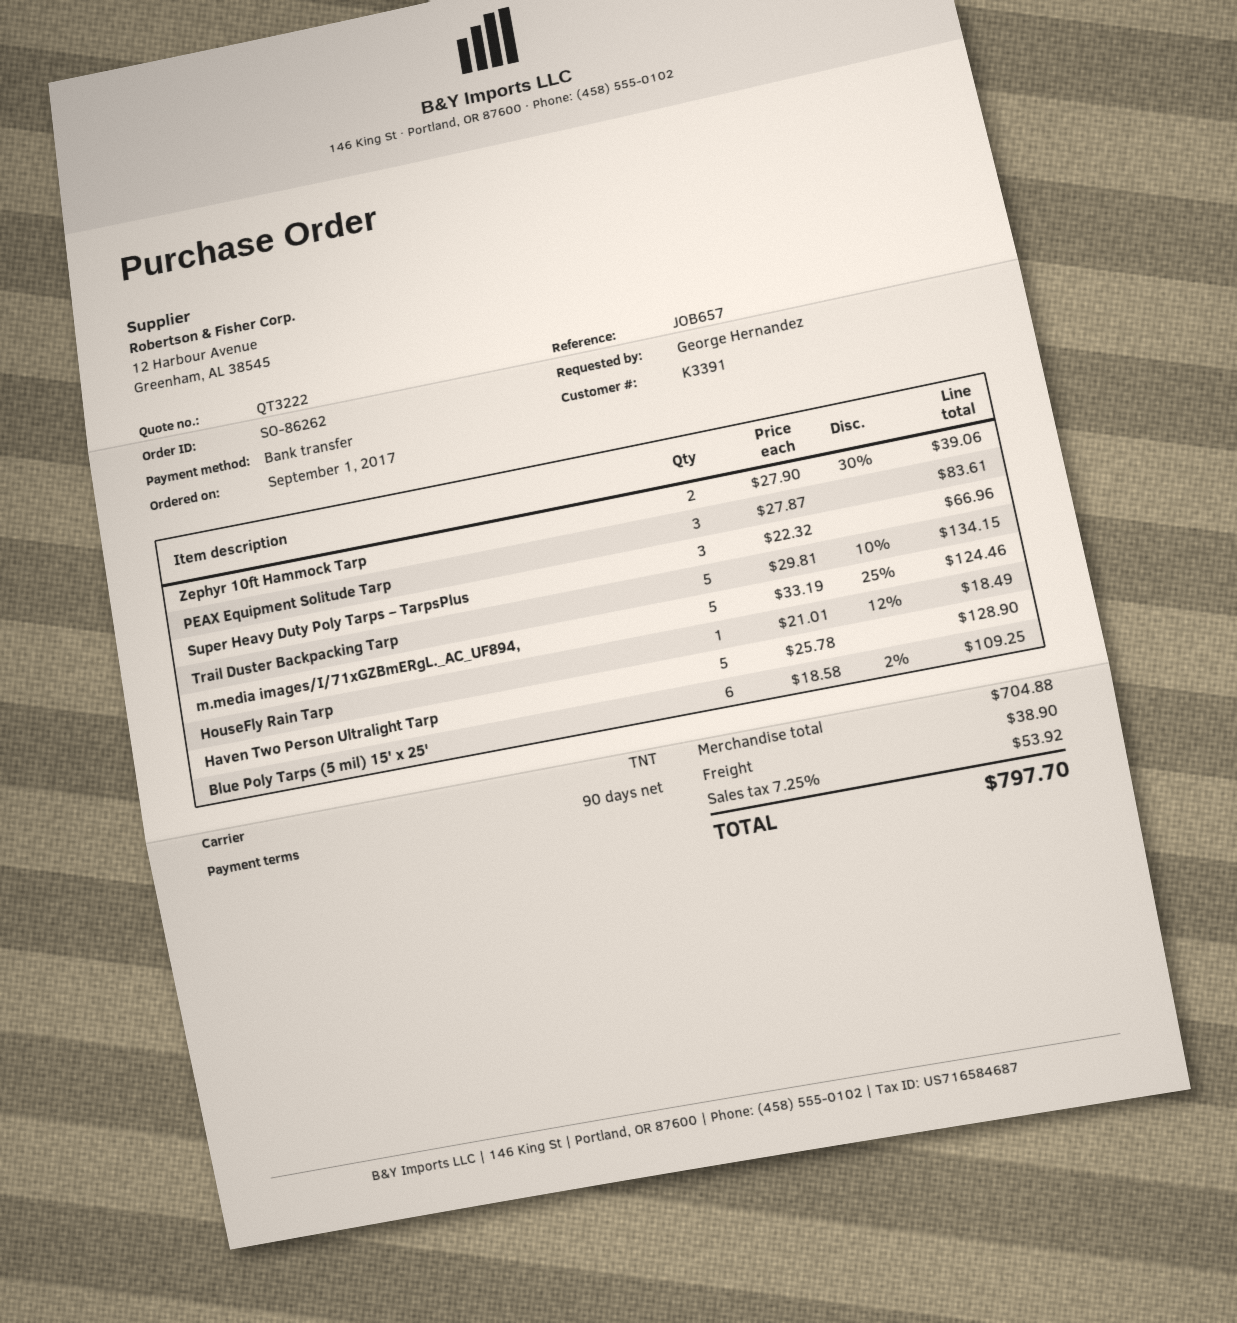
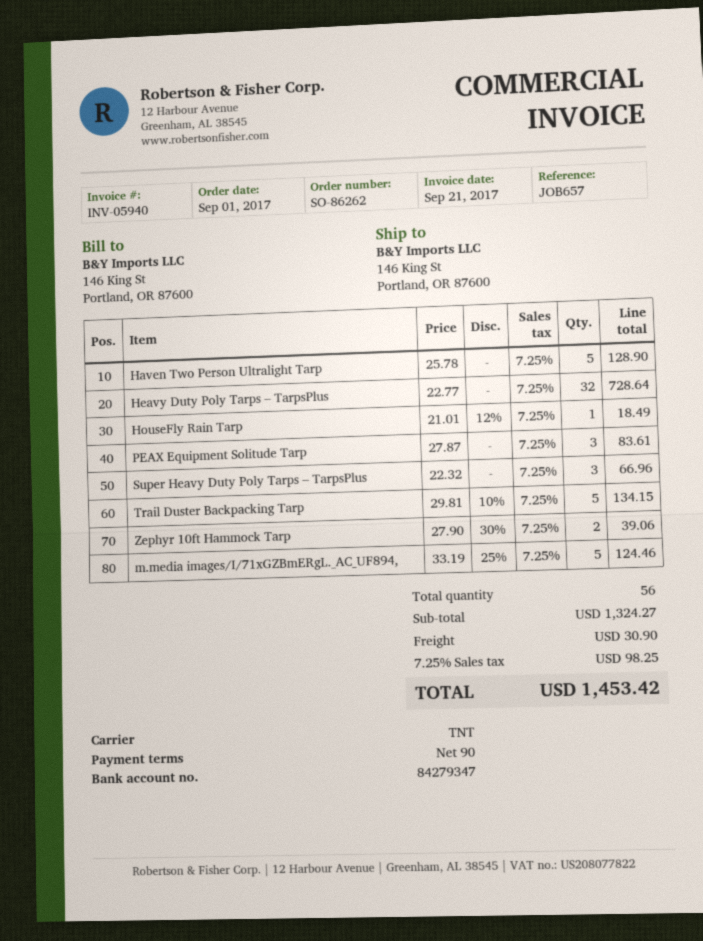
Blue Poly Tarps (5 mil) 15' x 25': 6 x 18.58 - 2% = 109.25 -> none
Heavy Duty Poly Tarps – TarpsPlus: none -> 32 x 22.77 = 728.64
subtotal: 704.88 -> 1324.27
shipping: 38.90 -> 30.90
tax: 7.25% = 53.92 -> 7.25% = 98.25
total: 797.70 -> 1453.42

